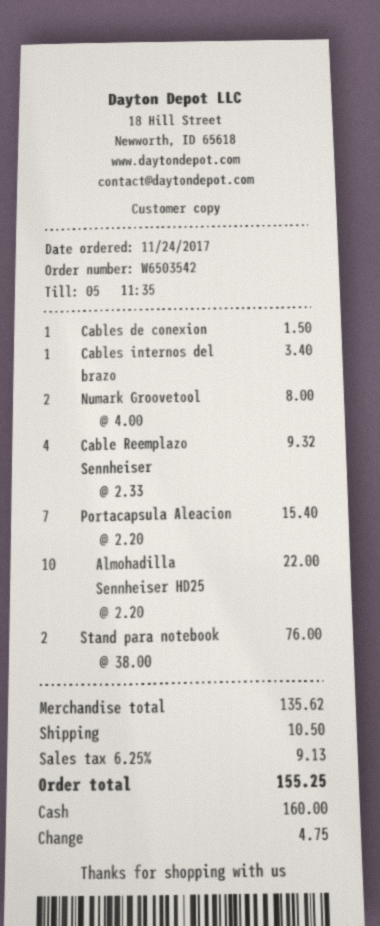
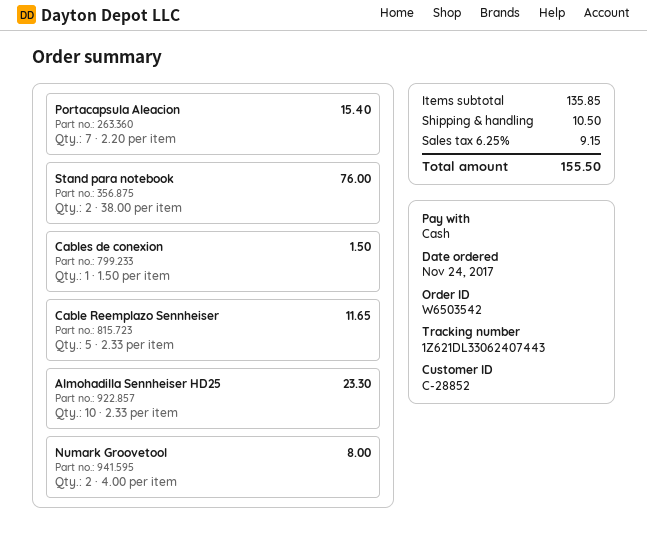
Cables internos del brazo: 1 x 3.40 = 3.40 -> none
Cable Reemplazo Sennheiser: 4 x 2.33 = 9.32 -> 5 x 2.33 = 11.65
Almohadilla Sennheiser HD25: 10 x 2.20 = 22.00 -> 10 x 2.33 = 23.30
subtotal: 135.62 -> 135.85
tax: 6.25% = 9.13 -> 6.25% = 9.15
total: 155.25 -> 155.50

